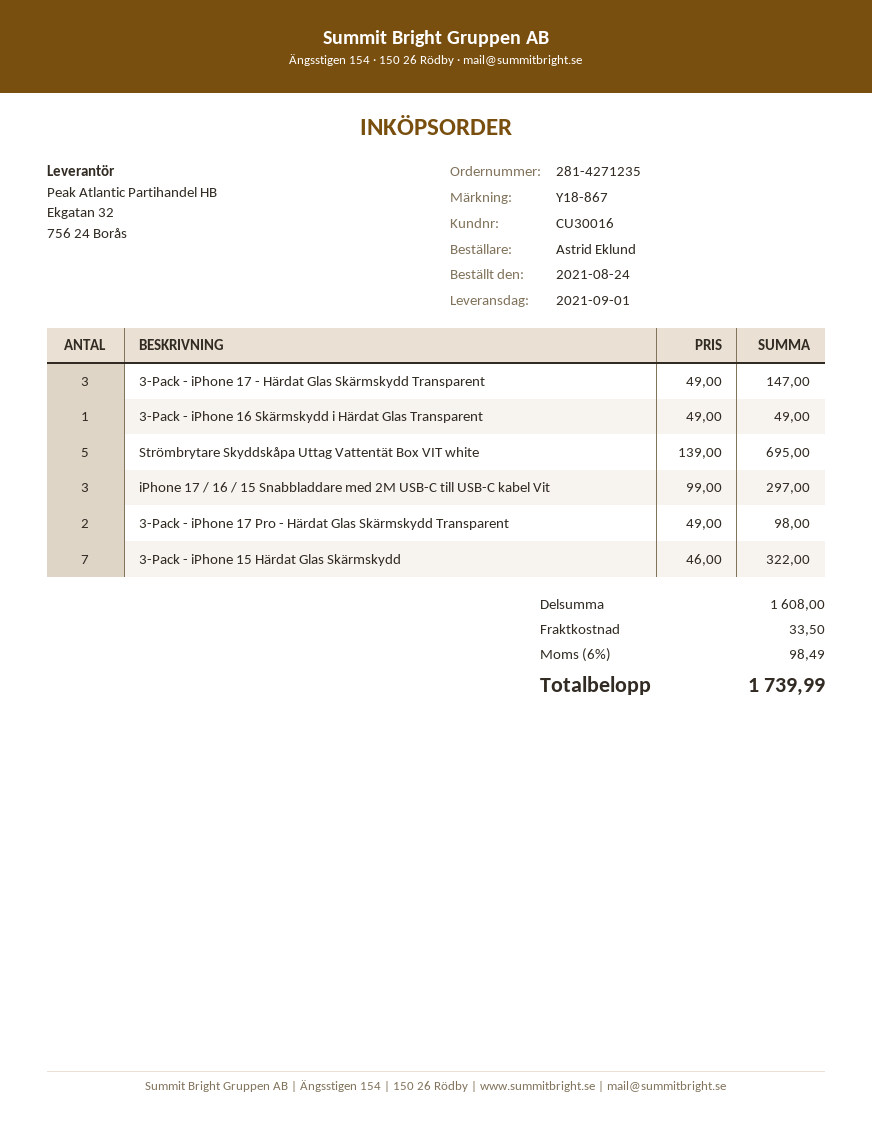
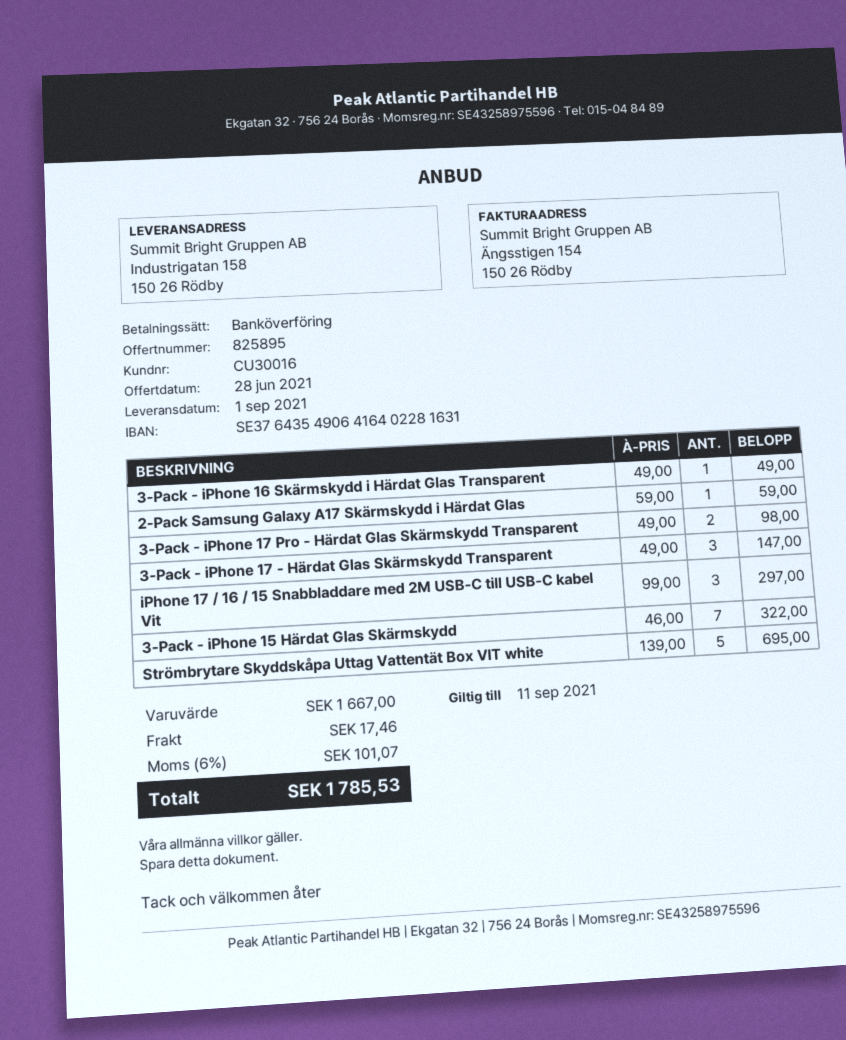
2-Pack Samsung Galaxy A17 Skärmskydd i Härdat Glas: none -> 1 x 59.00 = 59.00
subtotal: 1608.00 -> 1667.00
shipping: 33.50 -> 17.46
tax: 6% = 98.49 -> 6% = 101.07
total: 1739.99 -> 1785.53

